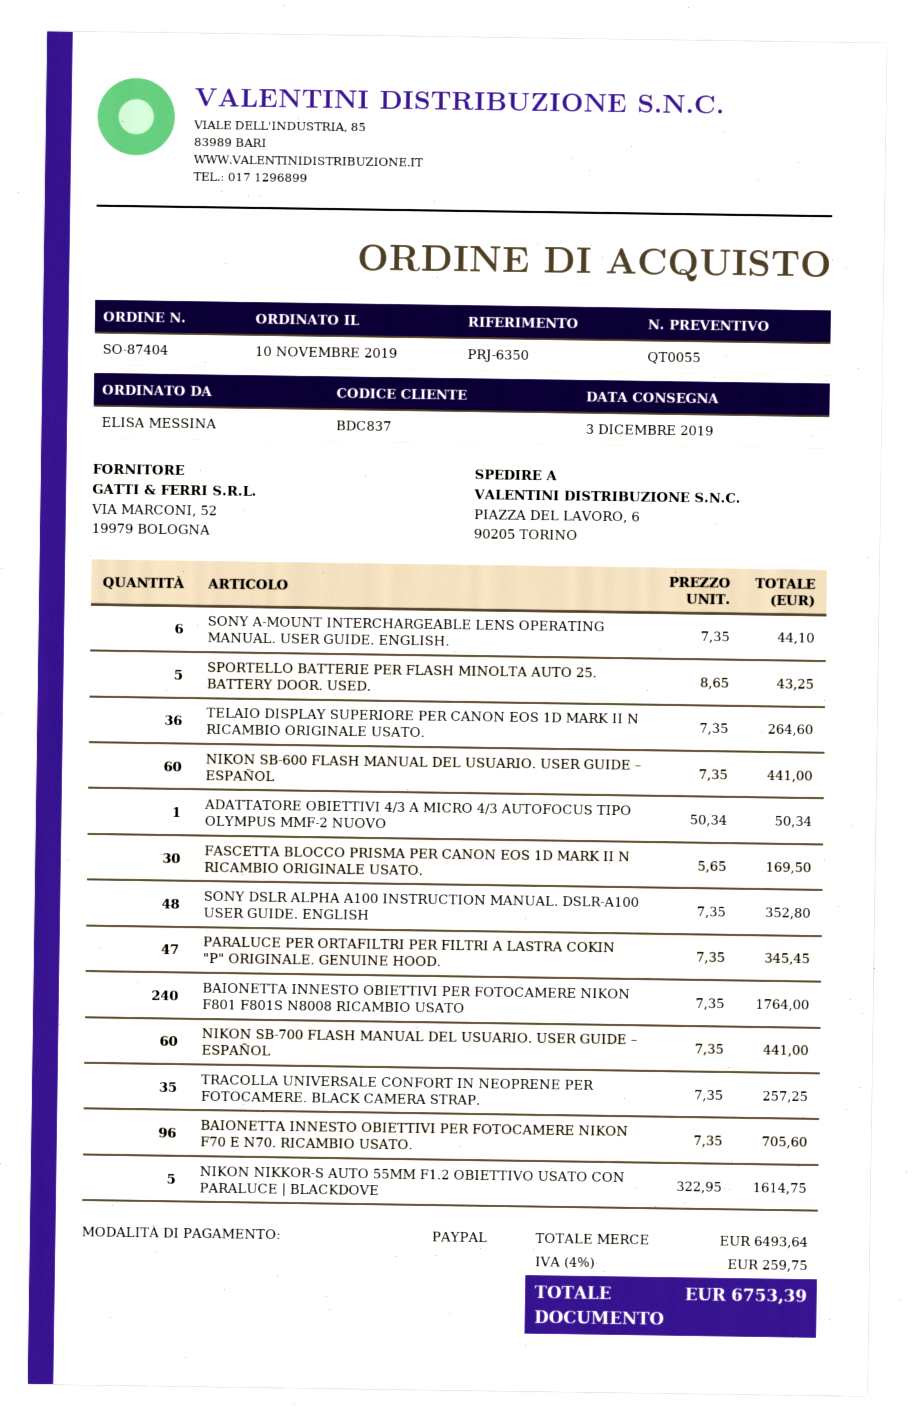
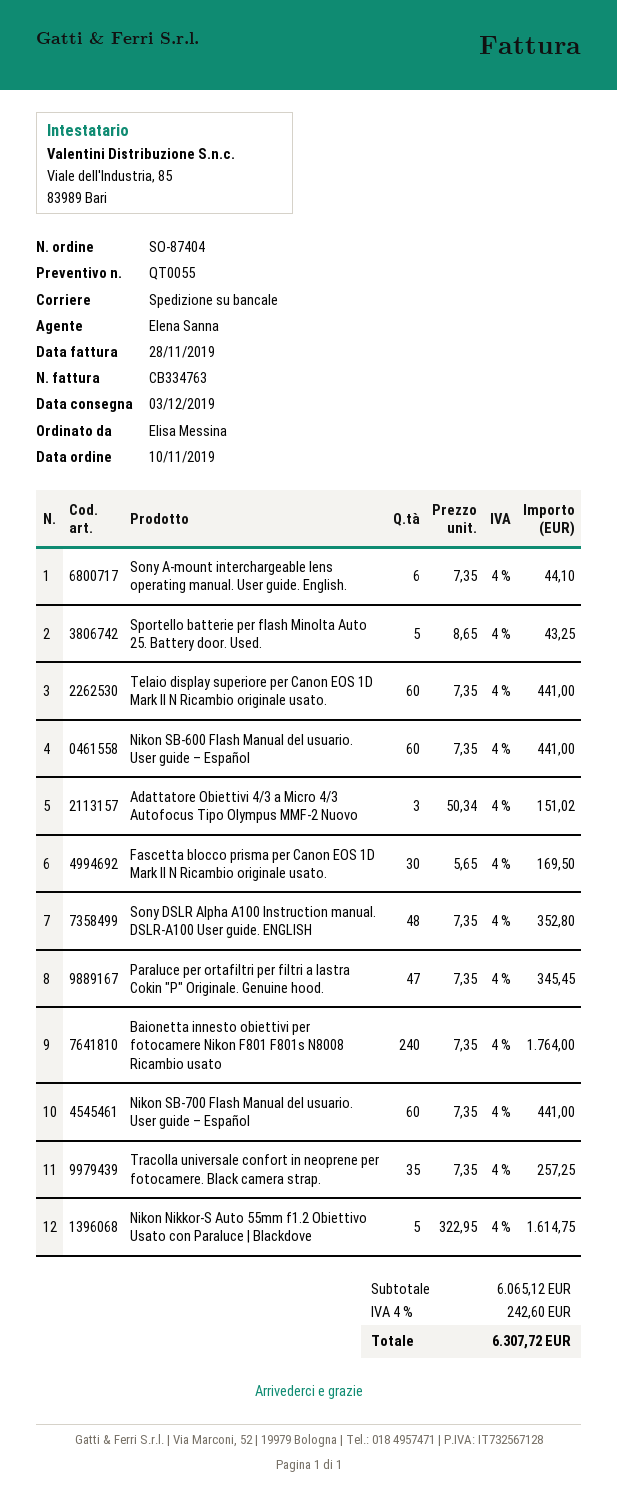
TELAIO DISPLAY SUPERIORE PER CANON EOS 1D MARK II N RICAMBIO ORIGINALE USATO.: 36 x 7.35 = 264.60 -> 60 x 7.35 = 441.00
ADATTATORE OBIETTIVI 4/3 A MICRO 4/3 AUTOFOCUS TIPO OLYMPUS MMF-2 NUOVO: 1 x 50.34 = 50.34 -> 3 x 50.34 = 151.02
BAIONETTA INNESTO OBIETTIVI PER FOTOCAMERE NIKON F70 E N70. RICAMBIO USATO.: 96 x 7.35 = 705.60 -> none
subtotal: 6493.64 -> 6065.12
tax: 4% = 259.75 -> 4% = 242.60
total: 6753.39 -> 6307.72

